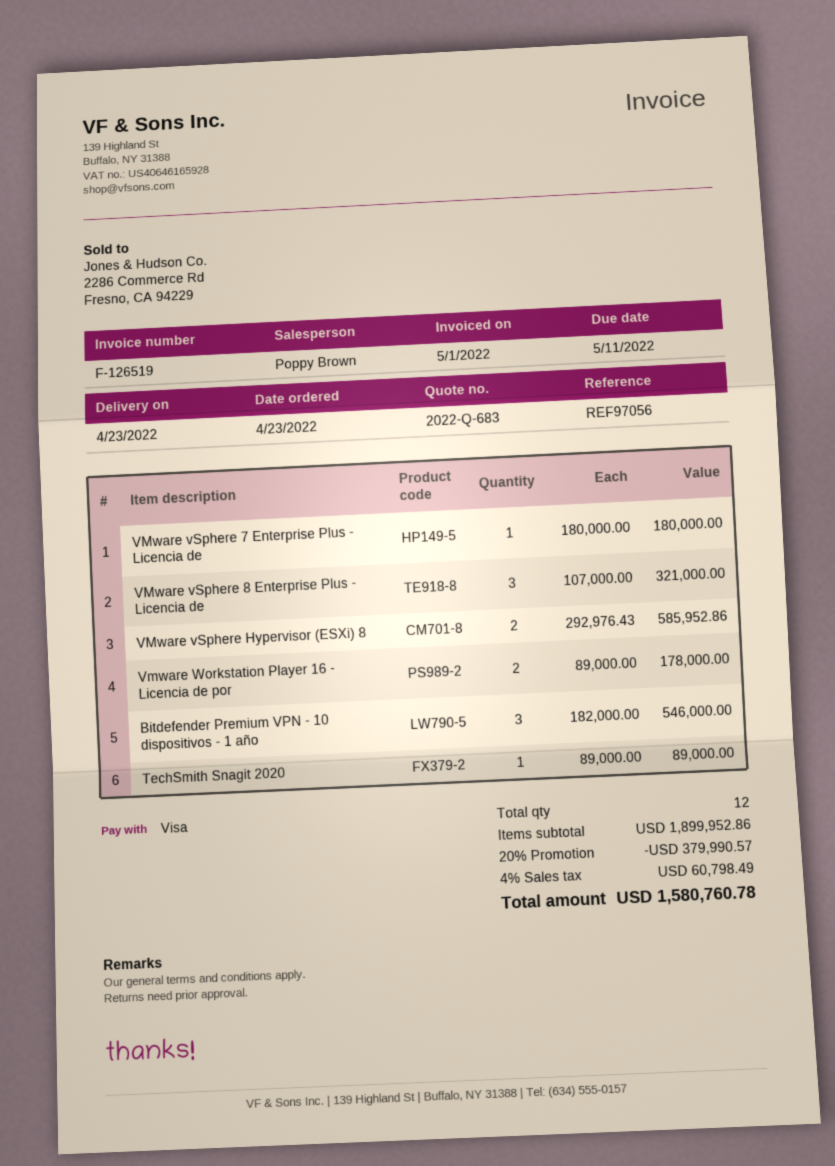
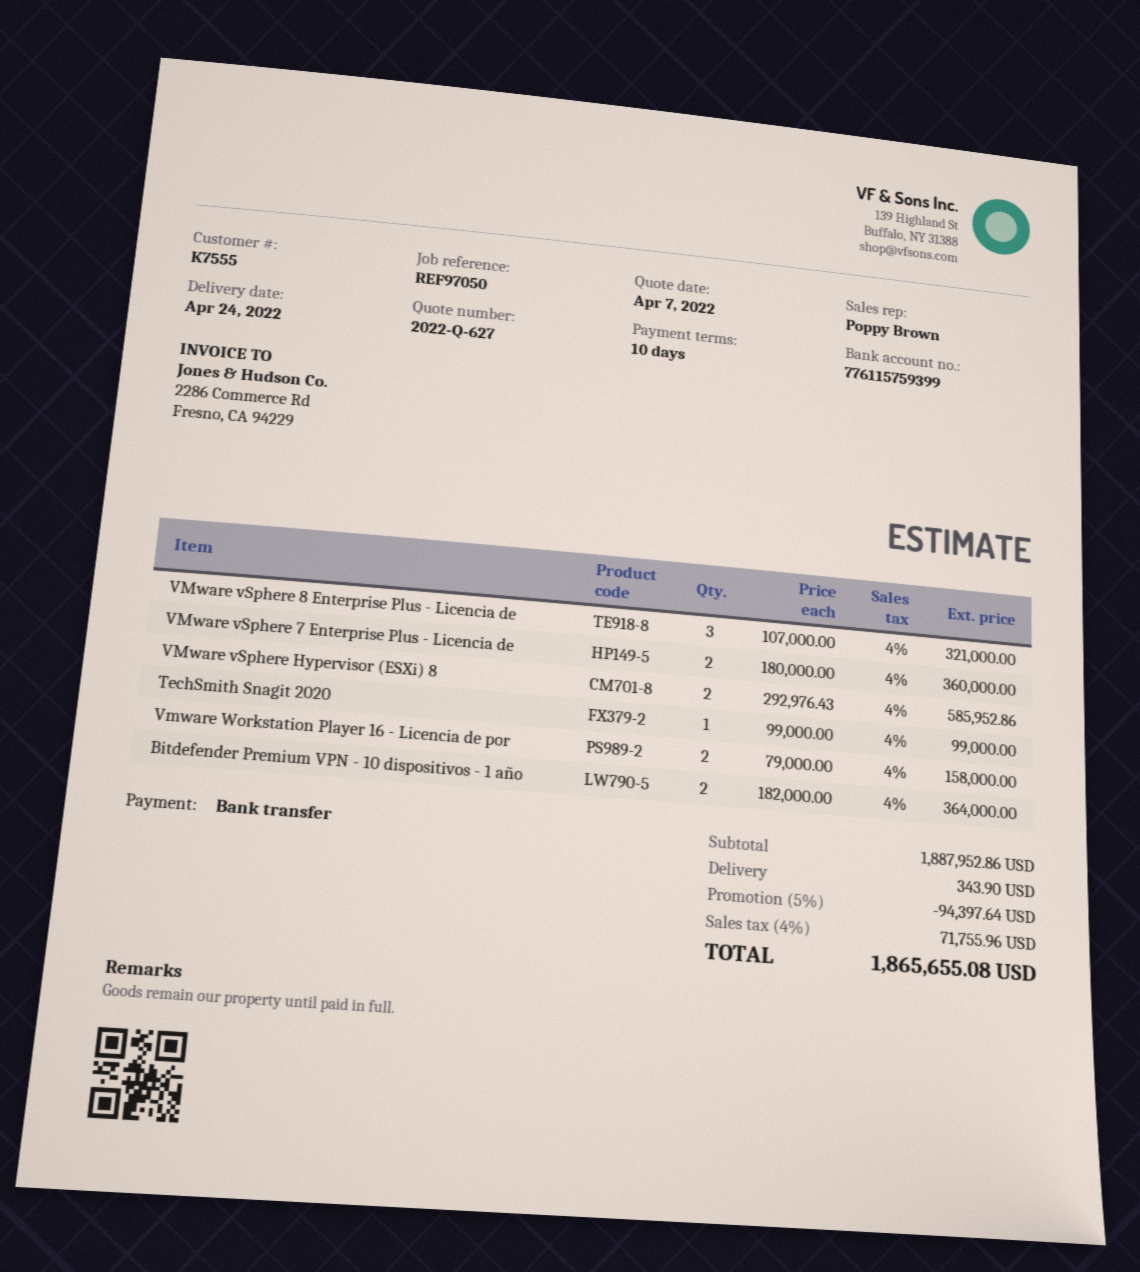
quote number: 2022-Q-683 -> 2022-Q-627
delivery date: 2022-04-23 -> 2022-04-24
reference: REF97056 -> REF97050
payment method: Visa -> bank transfer
VMware vSphere 7 Enterprise Plus - Licencia de: 1 x 180000.00 = 180000.00 -> 2 x 180000.00 = 360000.00
Vmware Workstation Player 16 - Licencia de por: 2 x 89000.00 = 178000.00 -> 2 x 79000.00 = 158000.00
Bitdefender Premium VPN - 10 dispositivos - 1 año: 3 x 182000.00 = 546000.00 -> 2 x 182000.00 = 364000.00
TechSmith Snagit 2020: 1 x 89000.00 = 89000.00 -> 1 x 99000.00 = 99000.00
subtotal: 1899952.86 -> 1887952.86
discount: 20% = 379990.57 -> 5% = 94397.64
shipping: none -> 343.90
tax: 4% = 60798.49 -> 4% = 71755.96
total: 1580760.78 -> 1865655.08

